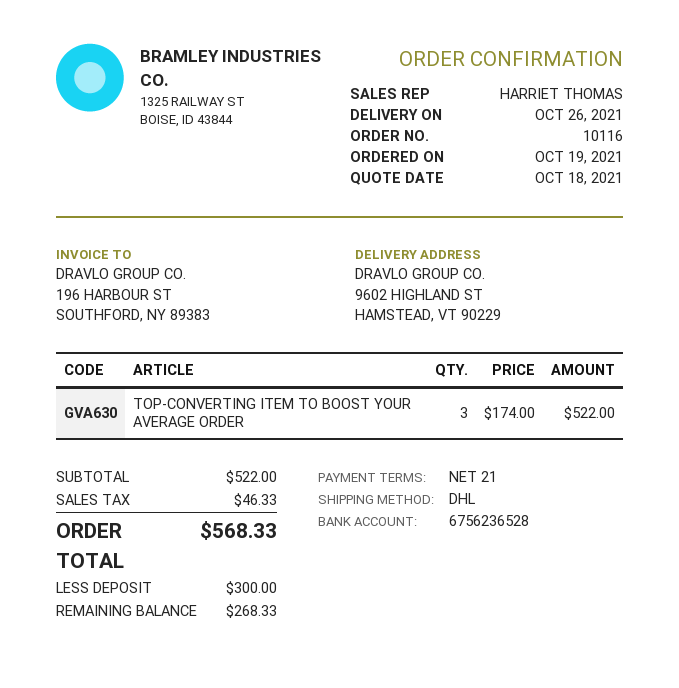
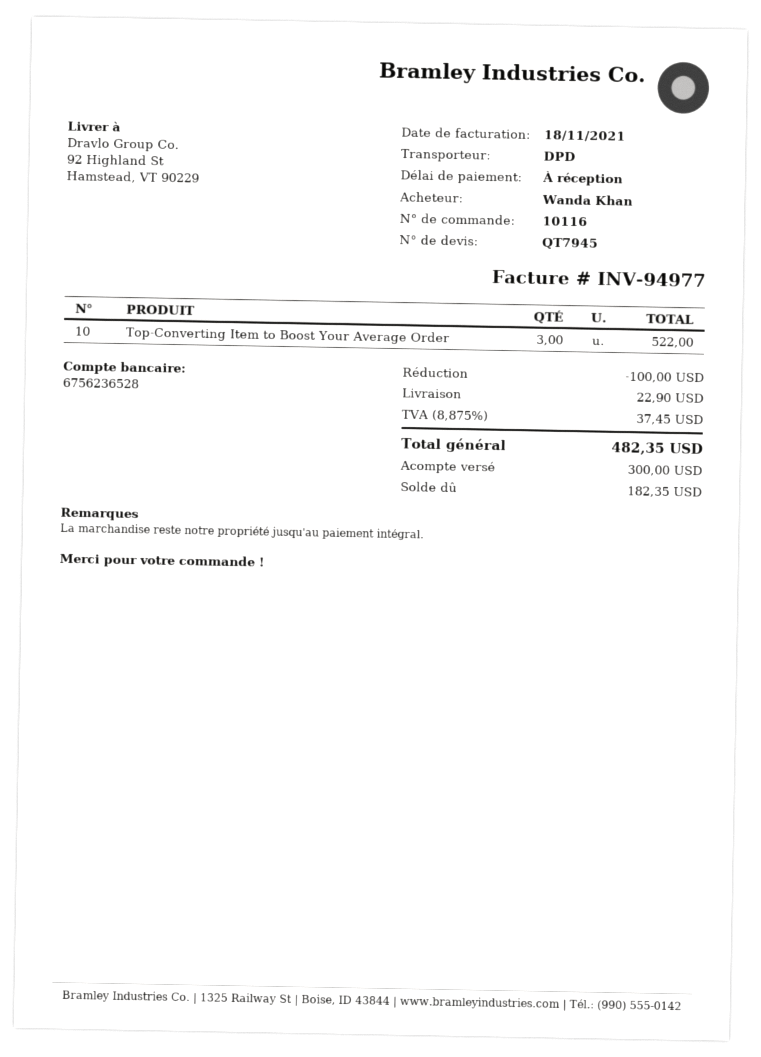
payment terms: 21 days -> on receipt
shipping method: DHL -> DPD
ship to: 9602 HIGHLAND ST, HAMSTEAD, VT 90229 -> 92 Highland St, Hamstead, VT 90229
discount: none -> 100.00
shipping: none -> 22.90
tax: 46.33 -> 37.45
total: 568.33 -> 482.35
balance: 268.33 -> 182.35

